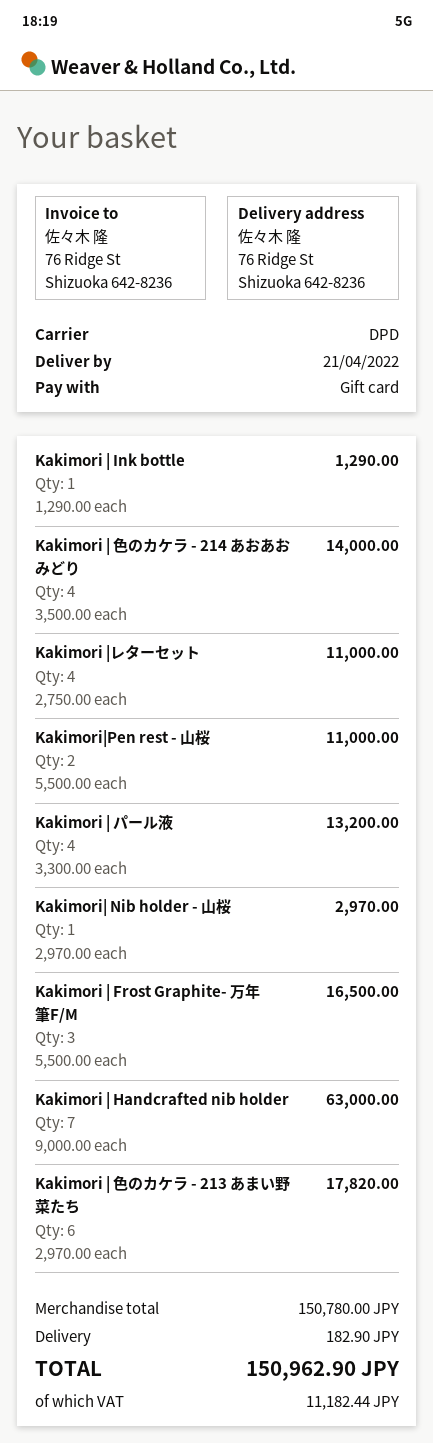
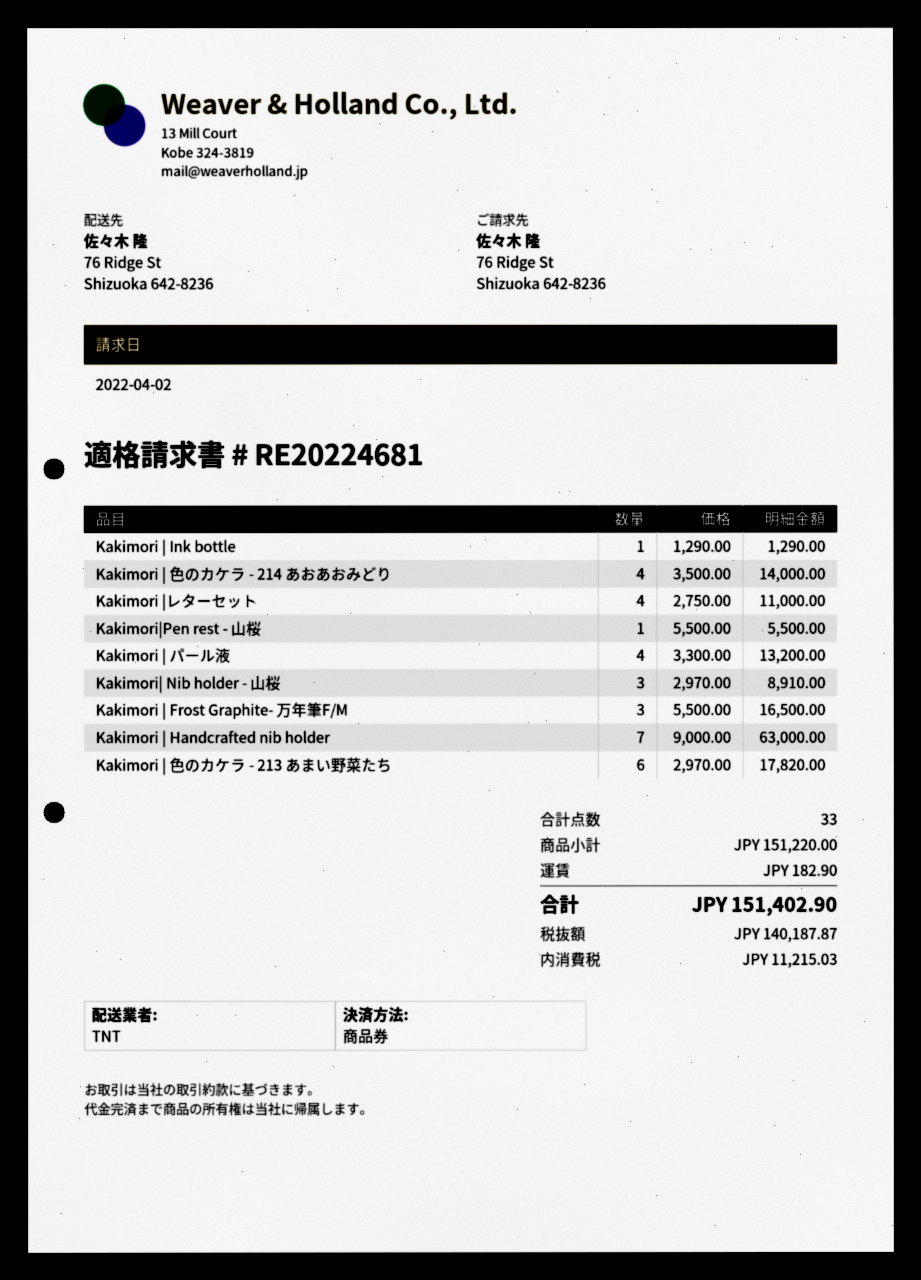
shipping method: DPD -> TNT
Kakimori|Pen rest - 山桜: 2 x 5500.00 = 11000.00 -> 1 x 5500.00 = 5500.00
Kakimori| Nib holder - 山桜: 1 x 2970.00 = 2970.00 -> 3 x 2970.00 = 8910.00
subtotal: 150780.00 -> 151220.00
tax: 11182.44 -> 11215.03
total: 150962.90 -> 151402.90

